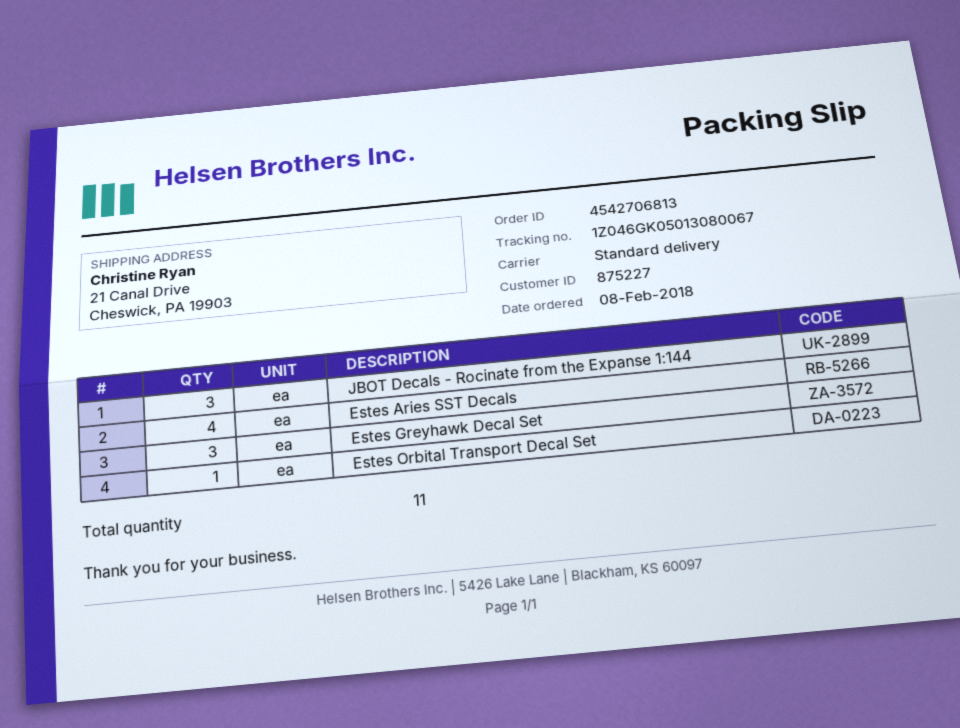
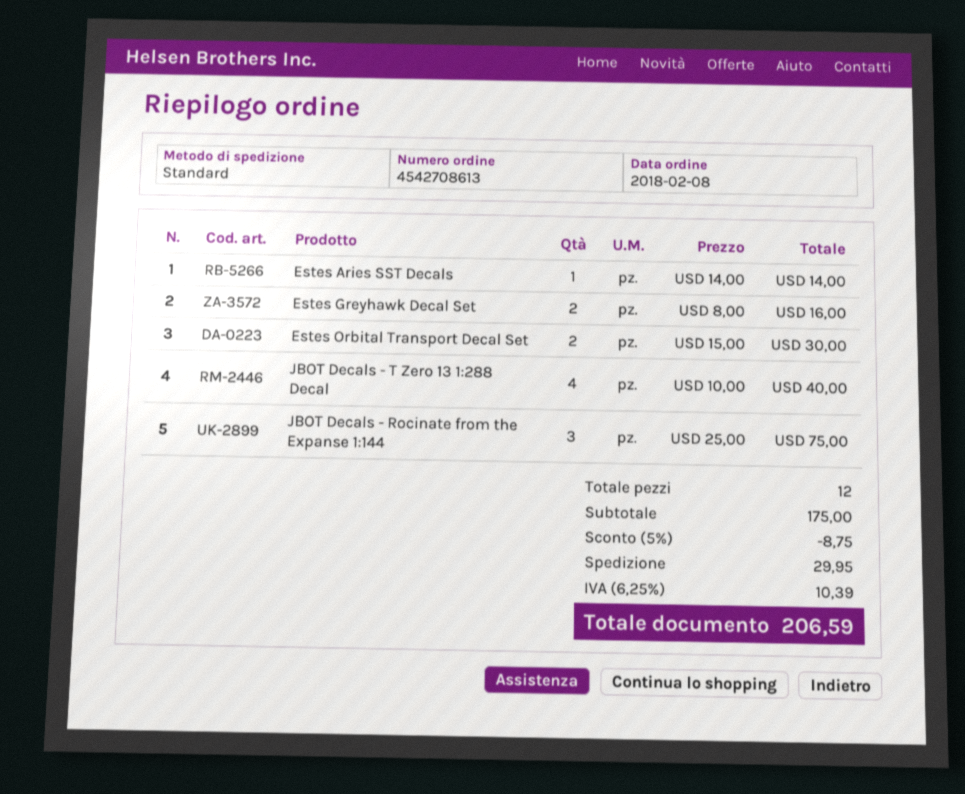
order number: 4542706813 -> 4542708613
Estes Aries SST Decals: 4 -> 1
Estes Greyhawk Decal Set: 3 -> 2
Estes Orbital Transport Decal Set: 1 -> 2
JBOT Decals - T Zero 13 1:288 Decal: none -> 4
total quantity: 11 -> 12

